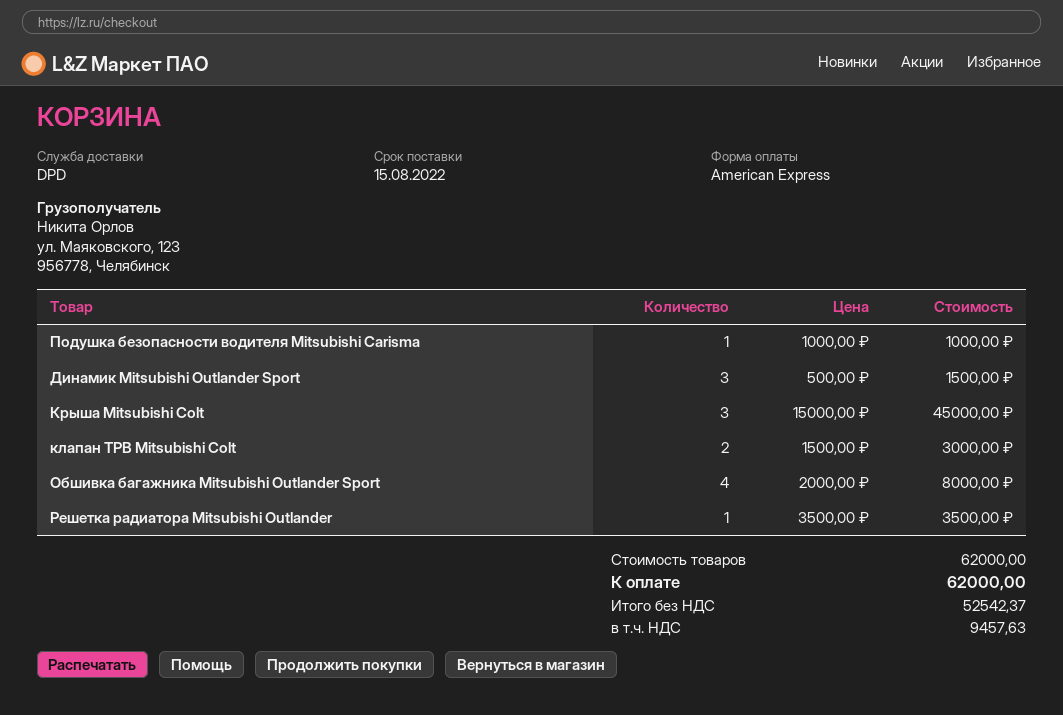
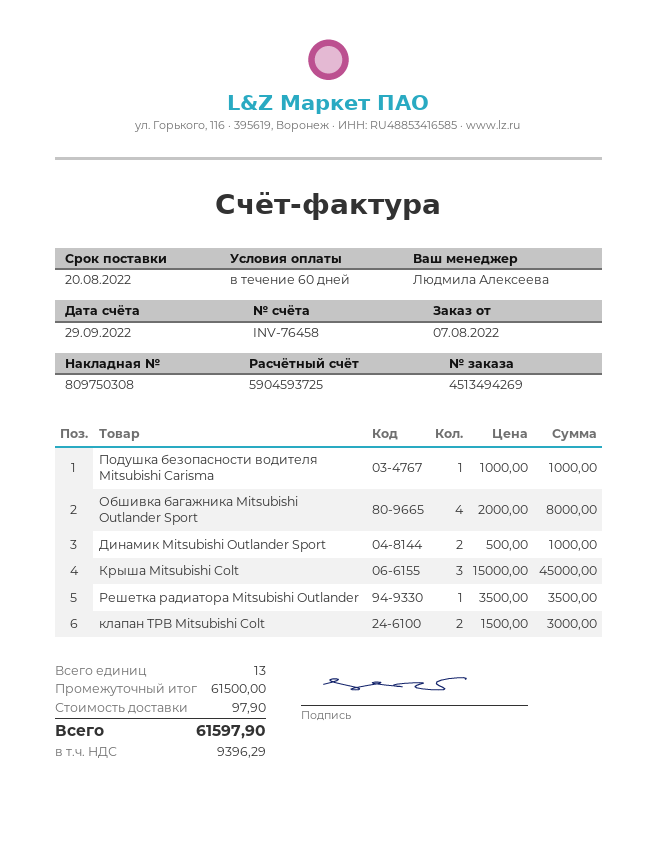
delivery date: 2022-08-15 -> 2022-08-20
Динамик Mitsubishi Outlander Sport: 3 x 500.00 = 1500.00 -> 2 x 500.00 = 1000.00
subtotal: 62000.00 -> 61500.00
shipping: none -> 97.90
tax: 9457.63 -> 9396.29
total: 62000.00 -> 61597.90

